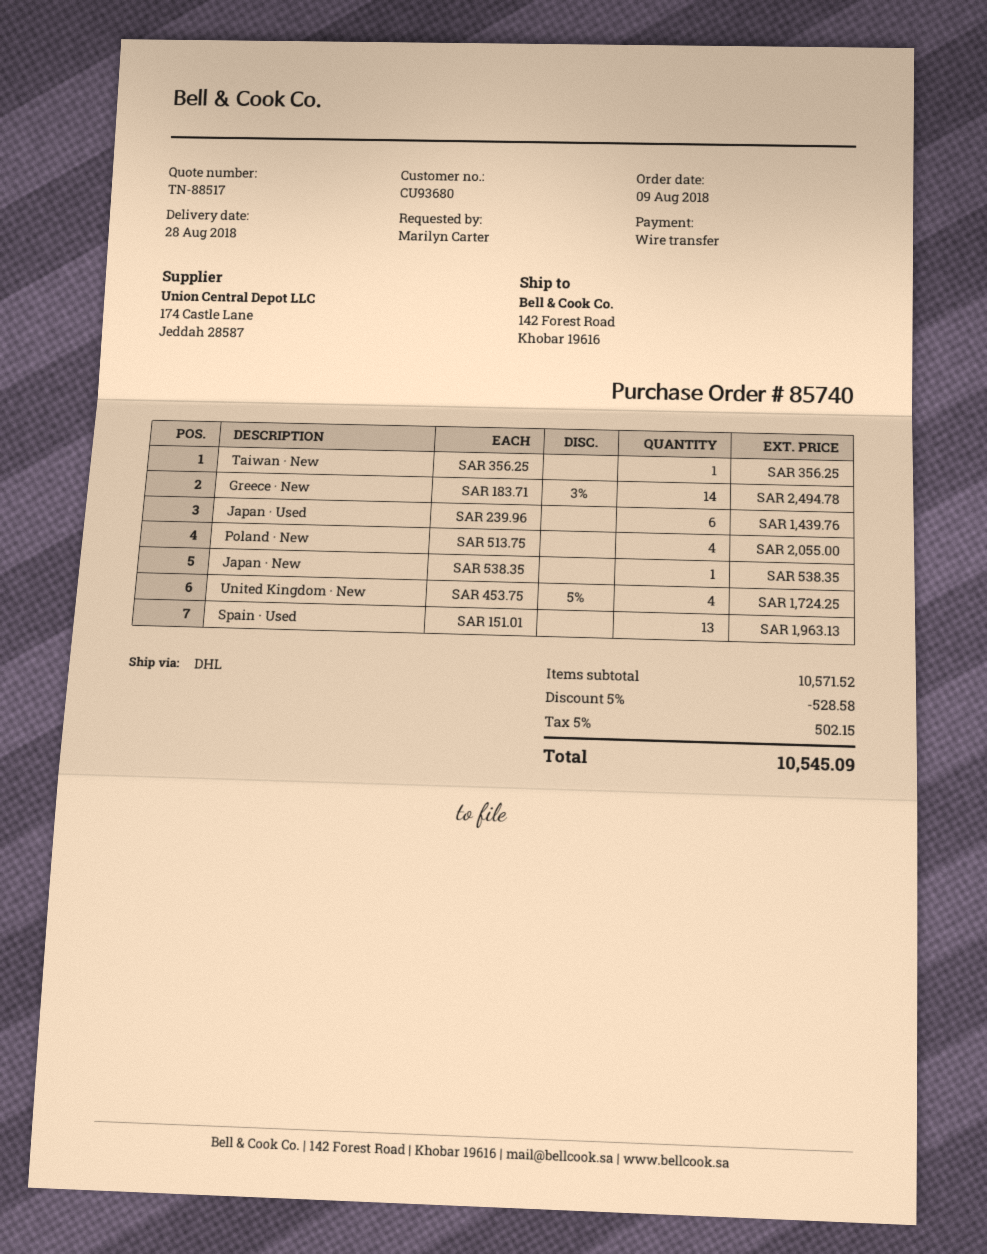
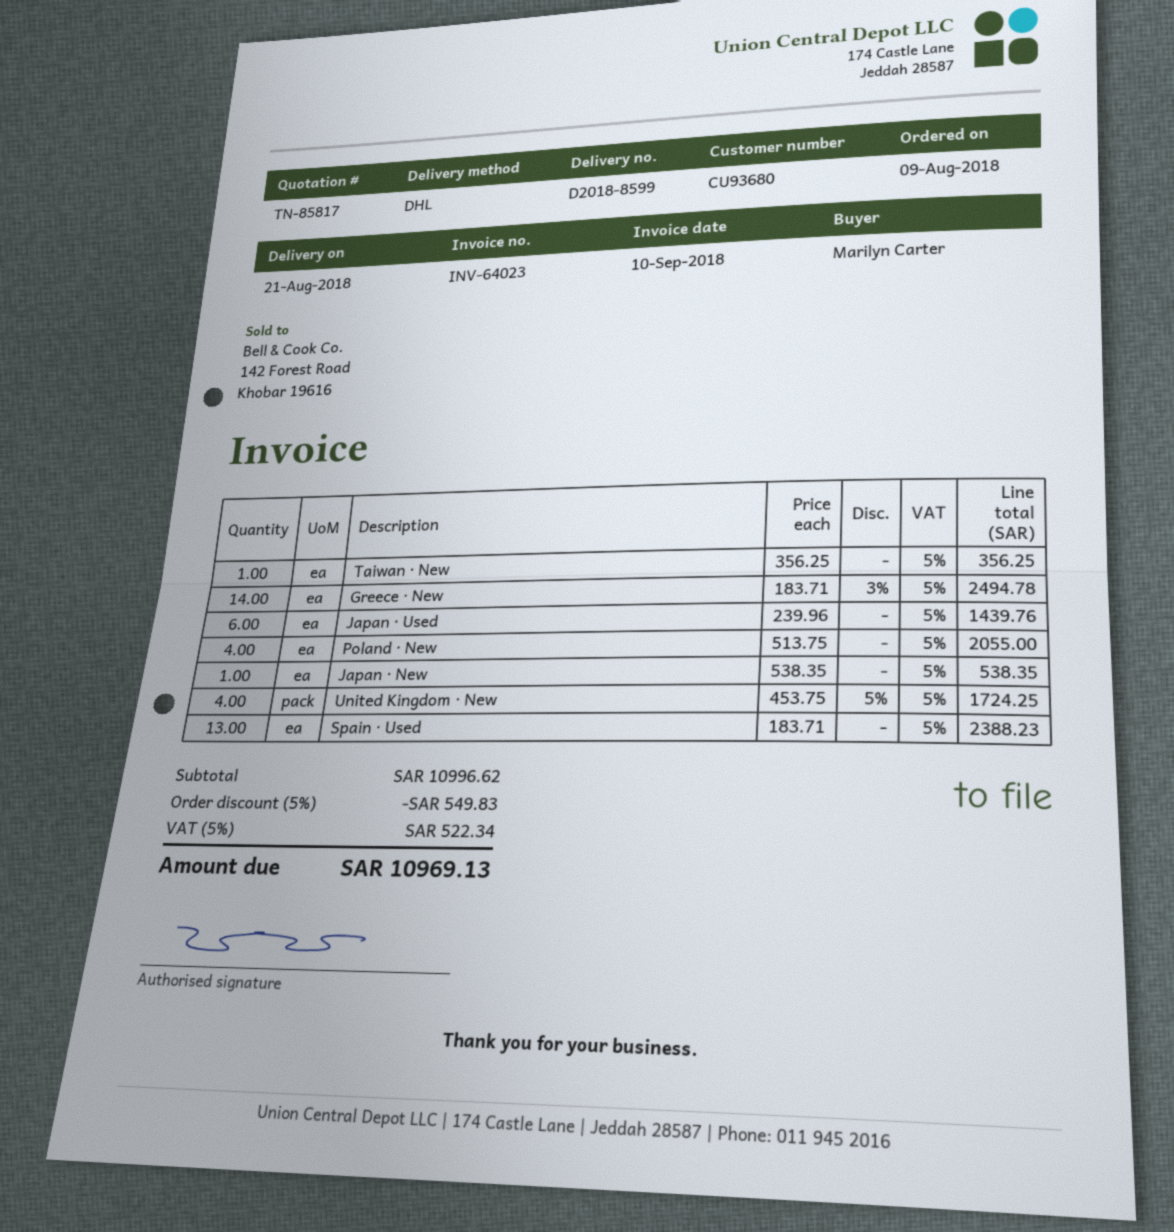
quote number: TN-88517 -> TN-85817
delivery date: 2018-08-28 -> 2018-08-21
Spain · Used: 13 x 151.01 = 1963.13 -> 13 x 183.71 = 2388.23
subtotal: 10571.52 -> 10996.62
discount: 5% = 528.58 -> 5% = 549.83
tax: 5% = 502.15 -> 5% = 522.34
total: 10545.09 -> 10969.13

